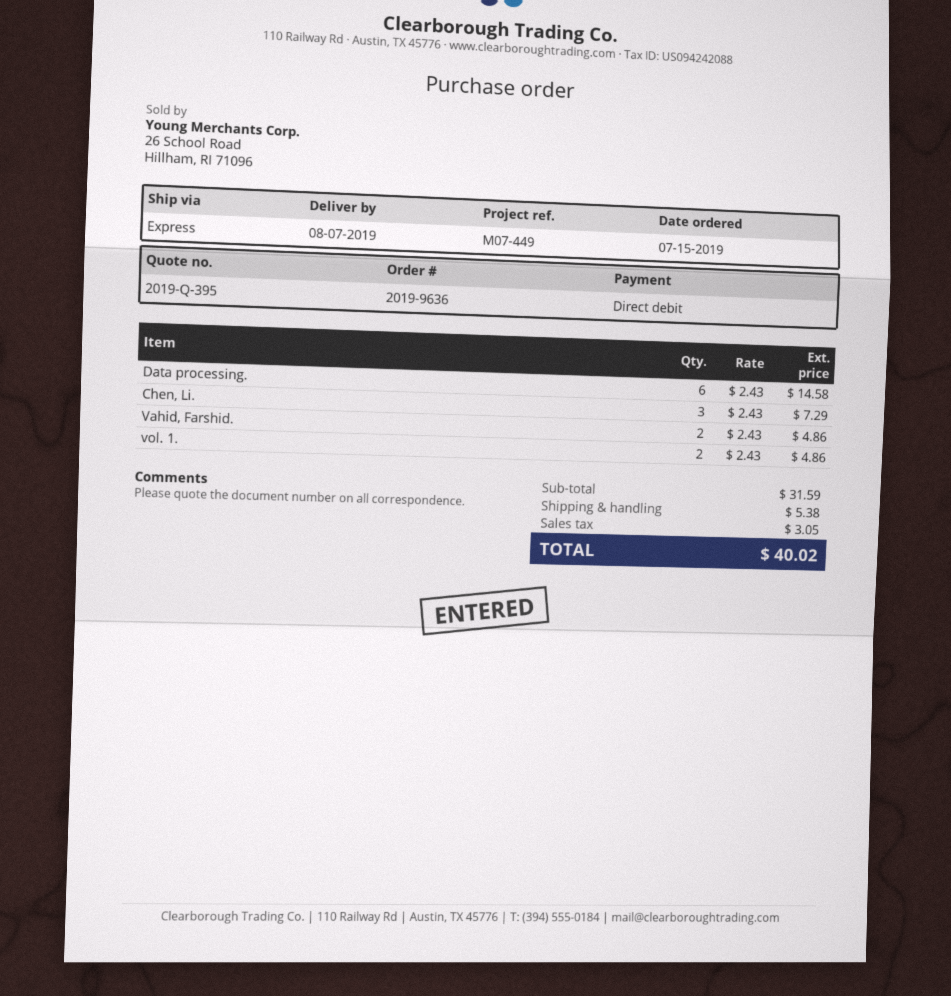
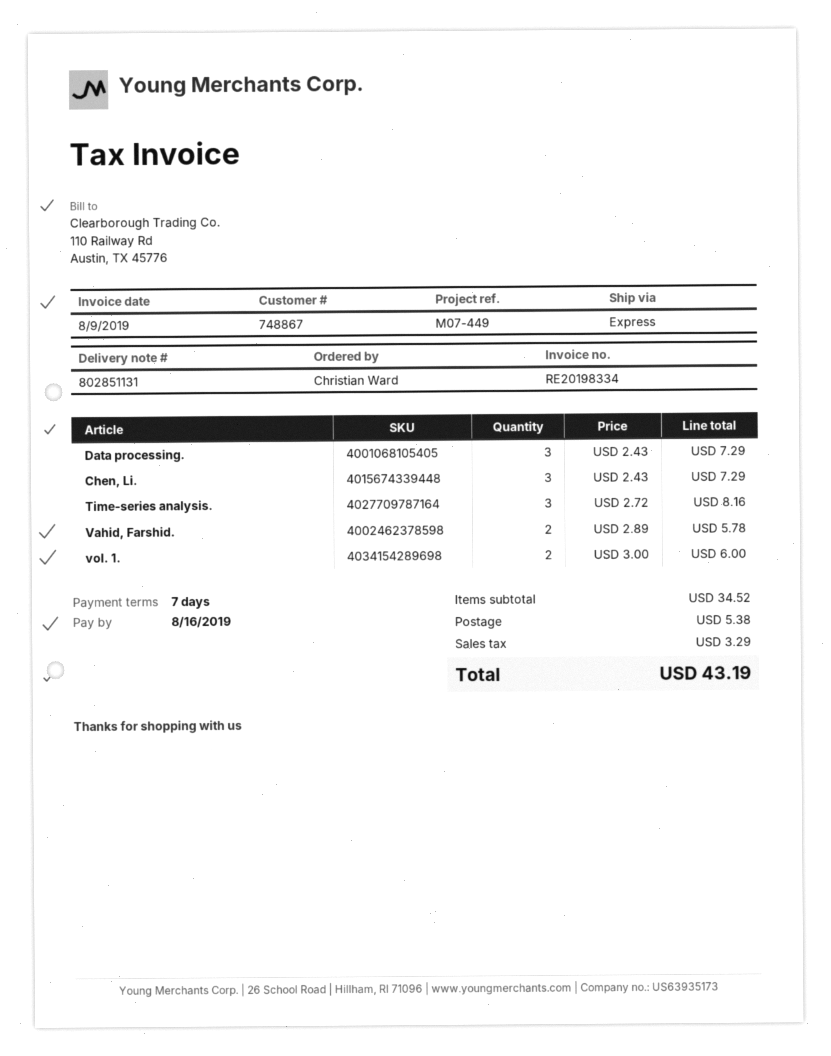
Data processing.: 6 x 2.43 = 14.58 -> 3 x 2.43 = 7.29
Vahid, Farshid.: 2 x 2.43 = 4.86 -> 2 x 2.89 = 5.78
vol. 1.: 2 x 2.43 = 4.86 -> 2 x 3.00 = 6.00
Time-series analysis.: none -> 3 x 2.72 = 8.16
subtotal: 31.59 -> 34.52
tax: 3.05 -> 3.29
total: 40.02 -> 43.19

